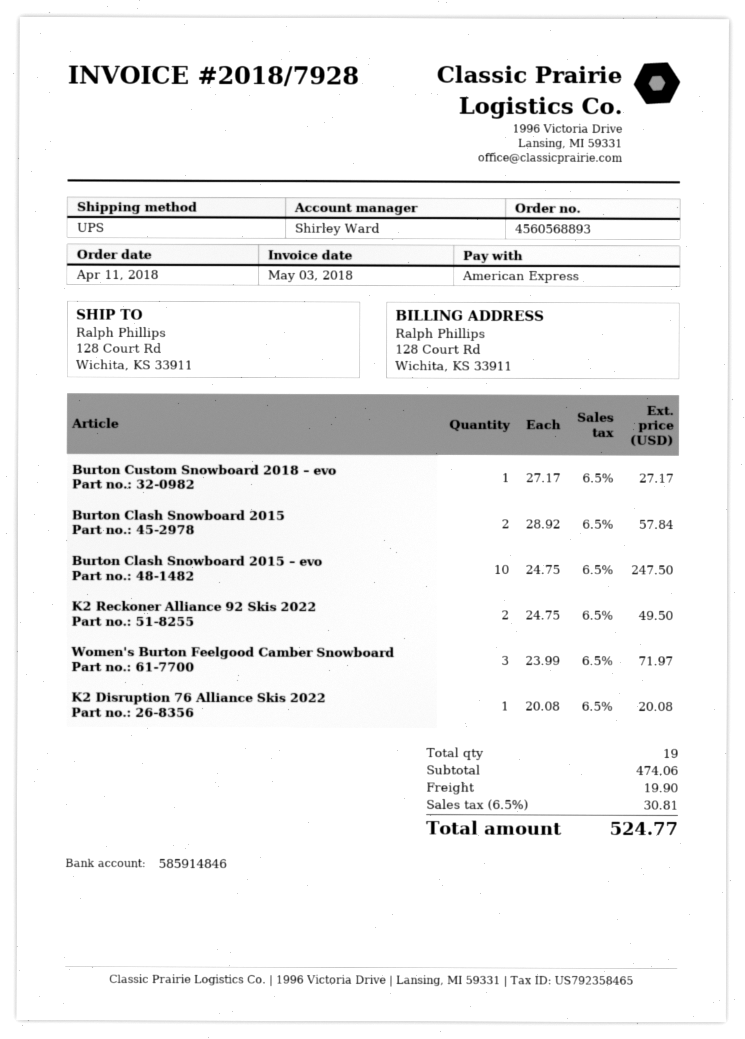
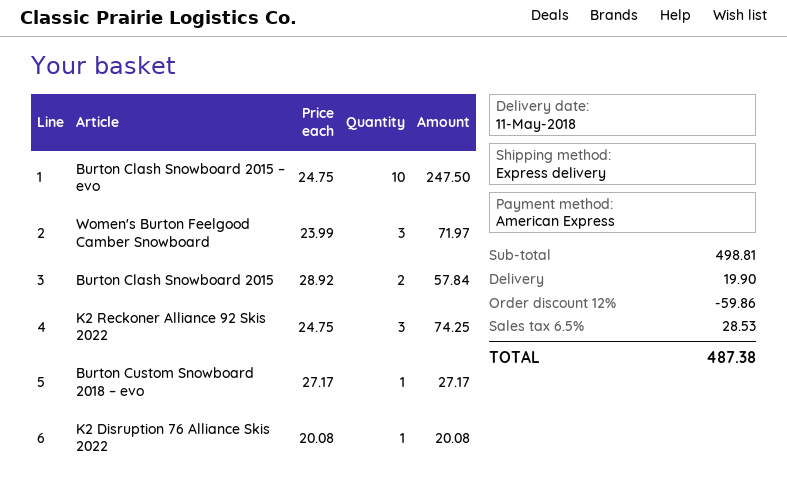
shipping method: UPS -> express
K2 Reckoner Alliance 92 Skis 2022: 2 x 24.75 = 49.50 -> 3 x 24.75 = 74.25
subtotal: 474.06 -> 498.81
discount: none -> 12% = 59.86
tax: 6.5% = 30.81 -> 6.5% = 28.53
total: 524.77 -> 487.38

